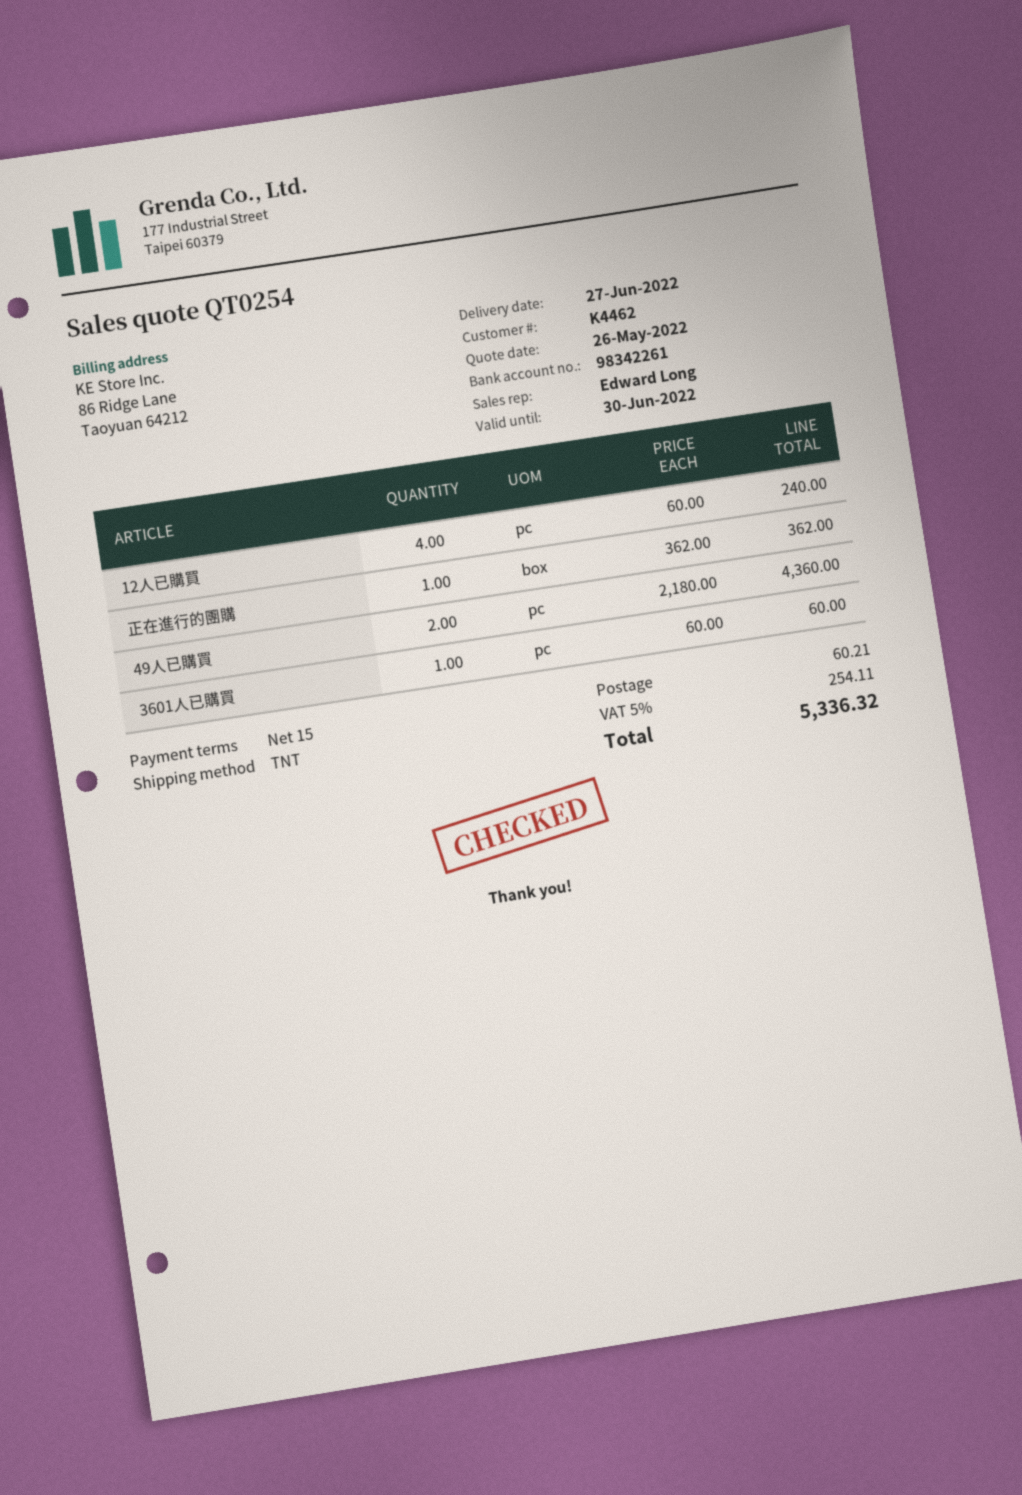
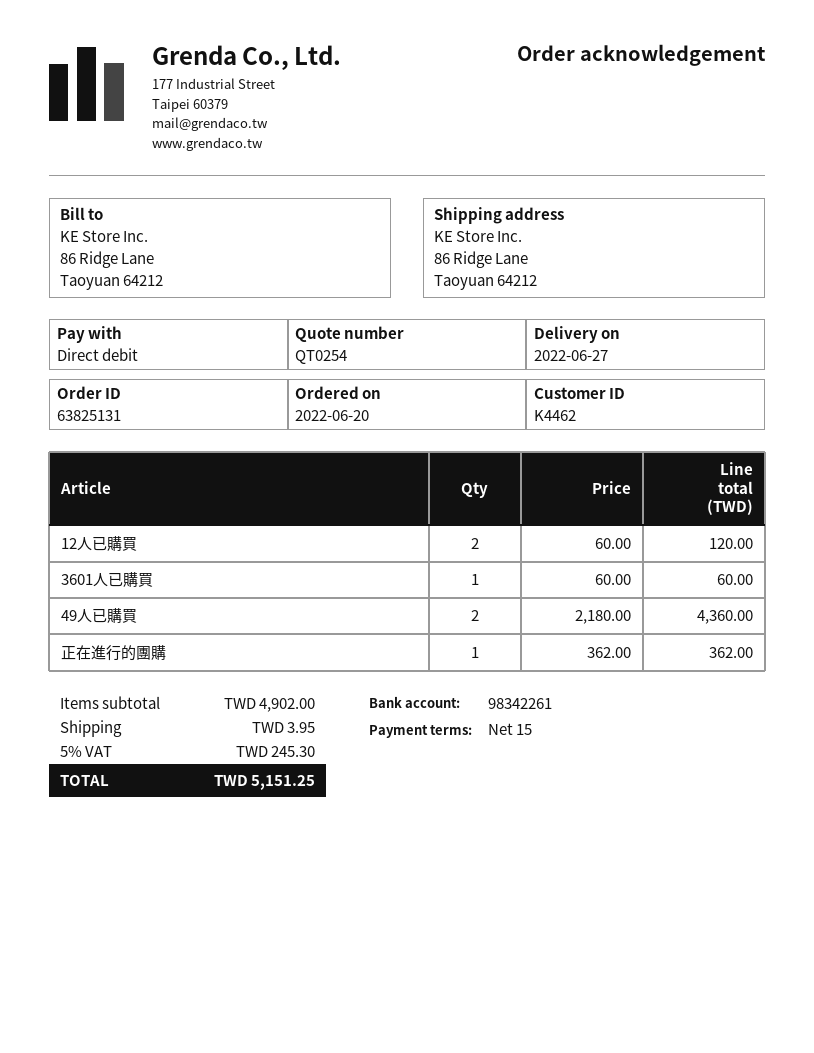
12人已購買: 4 x 60.00 = 240.00 -> 2 x 60.00 = 120.00
shipping: 60.21 -> 3.95
tax: 5% = 254.11 -> 5% = 245.30
total: 5336.32 -> 5151.25

